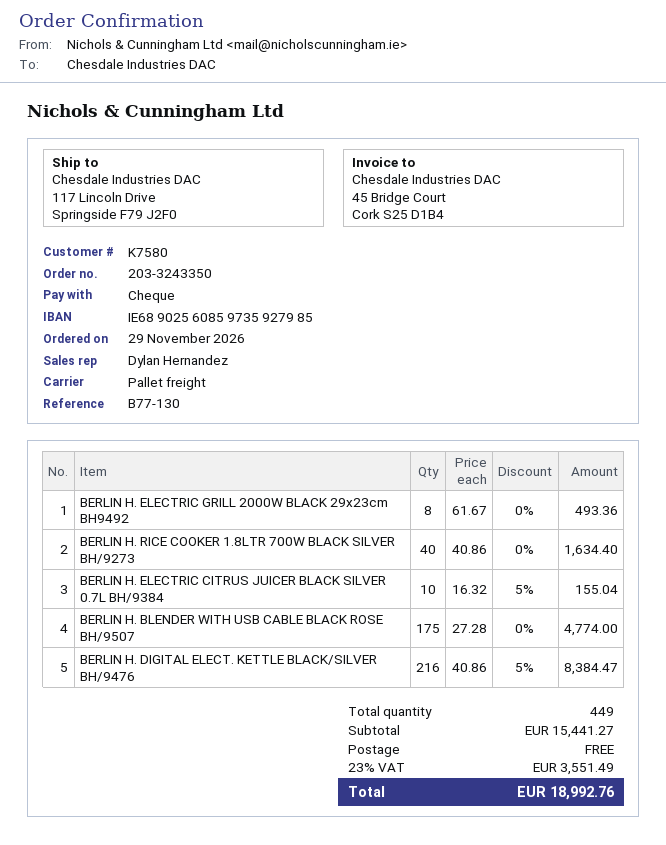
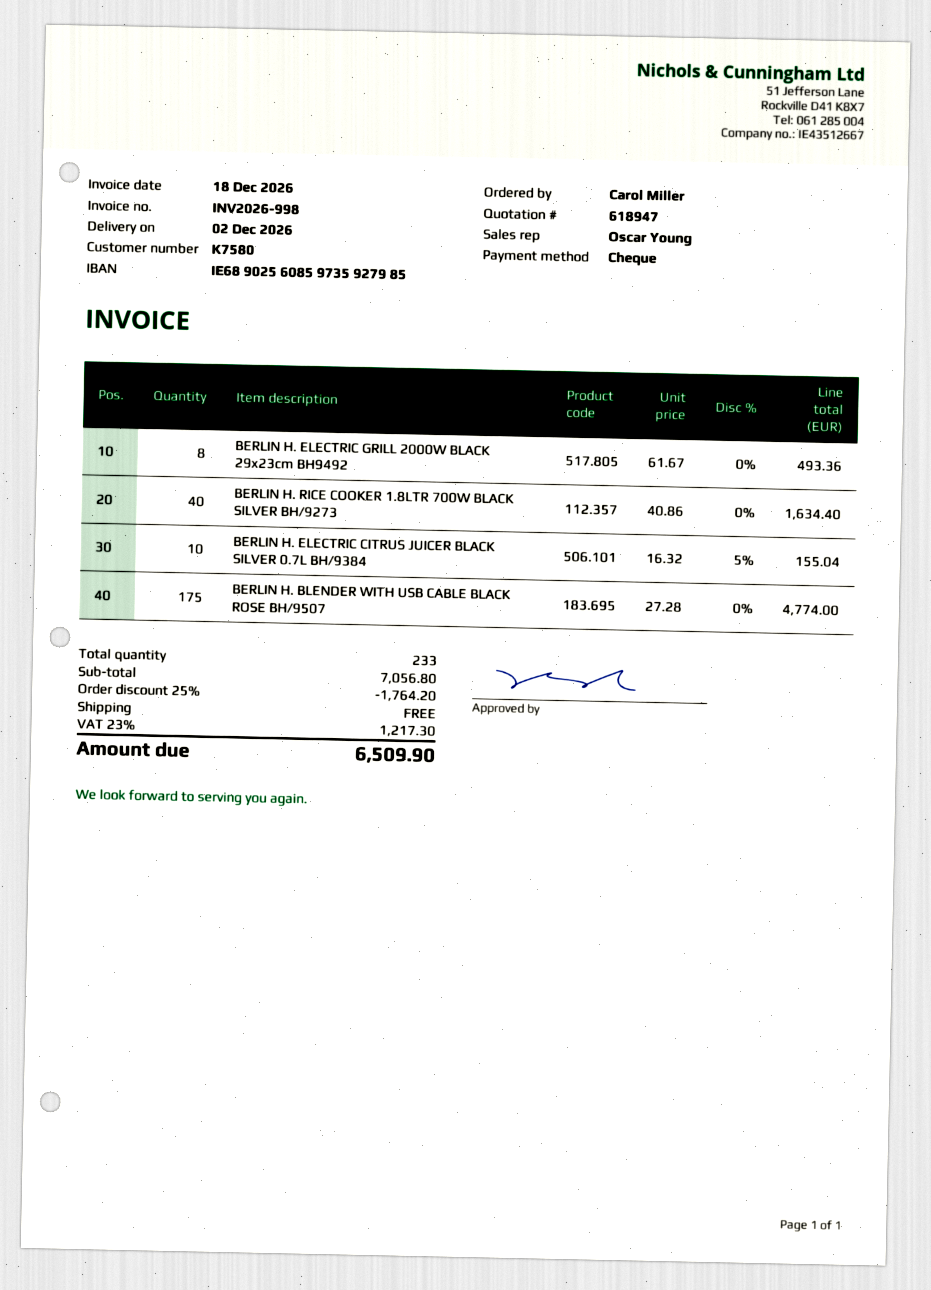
sales rep: Dylan Hernandez -> Oscar Young
BERLIN H. DIGITAL ELECT. KETTLE BLACK/SILVER BH/9476: 216 x 40.86 - 5% = 8384.47 -> none
total quantity: 449 -> 233
subtotal: 15441.27 -> 7056.80
discount: none -> 25% = 1764.20
tax: 23% = 3551.49 -> 23% = 1217.30
total: 18992.76 -> 6509.90

